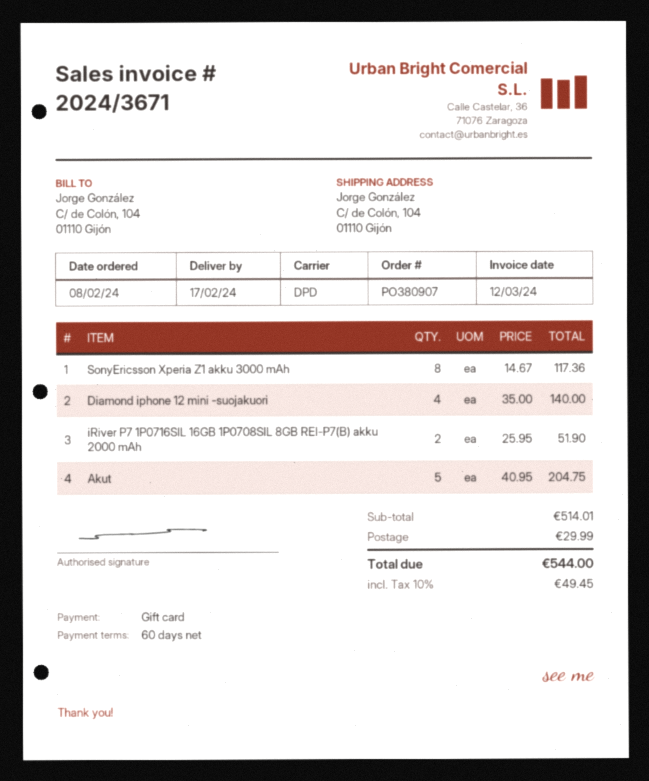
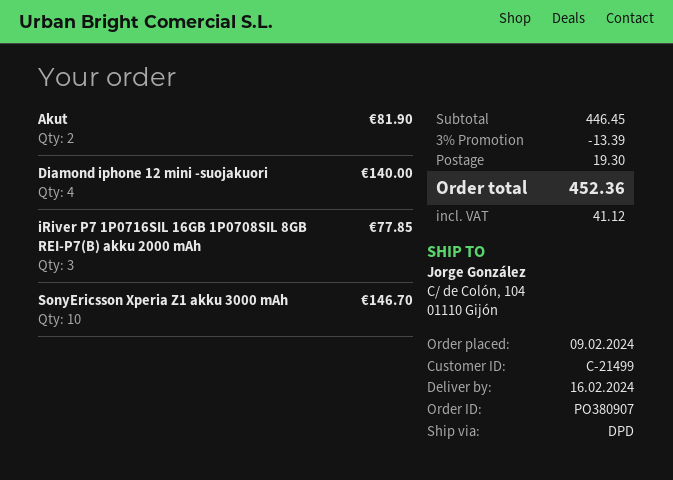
order date: 2024-02-08 -> 2024-02-09
delivery date: 2024-02-17 -> 2024-02-16
SonyEricsson Xperia Z1 akku 3000 mAh: 8 for 117.36 -> 10 for 146.70
iRiver P7 1P0716SIL 16GB 1P0708SIL 8GB REI-P7(B) akku 2000 mAh: 2 for 51.90 -> 3 for 77.85
Akut: 5 for 204.75 -> 2 for 81.90
subtotal: 514.01 -> 446.45
discount: none -> 3% = 13.39
shipping: 29.99 -> 19.30
tax: 49.45 -> 41.12
total: 544.00 -> 452.36

